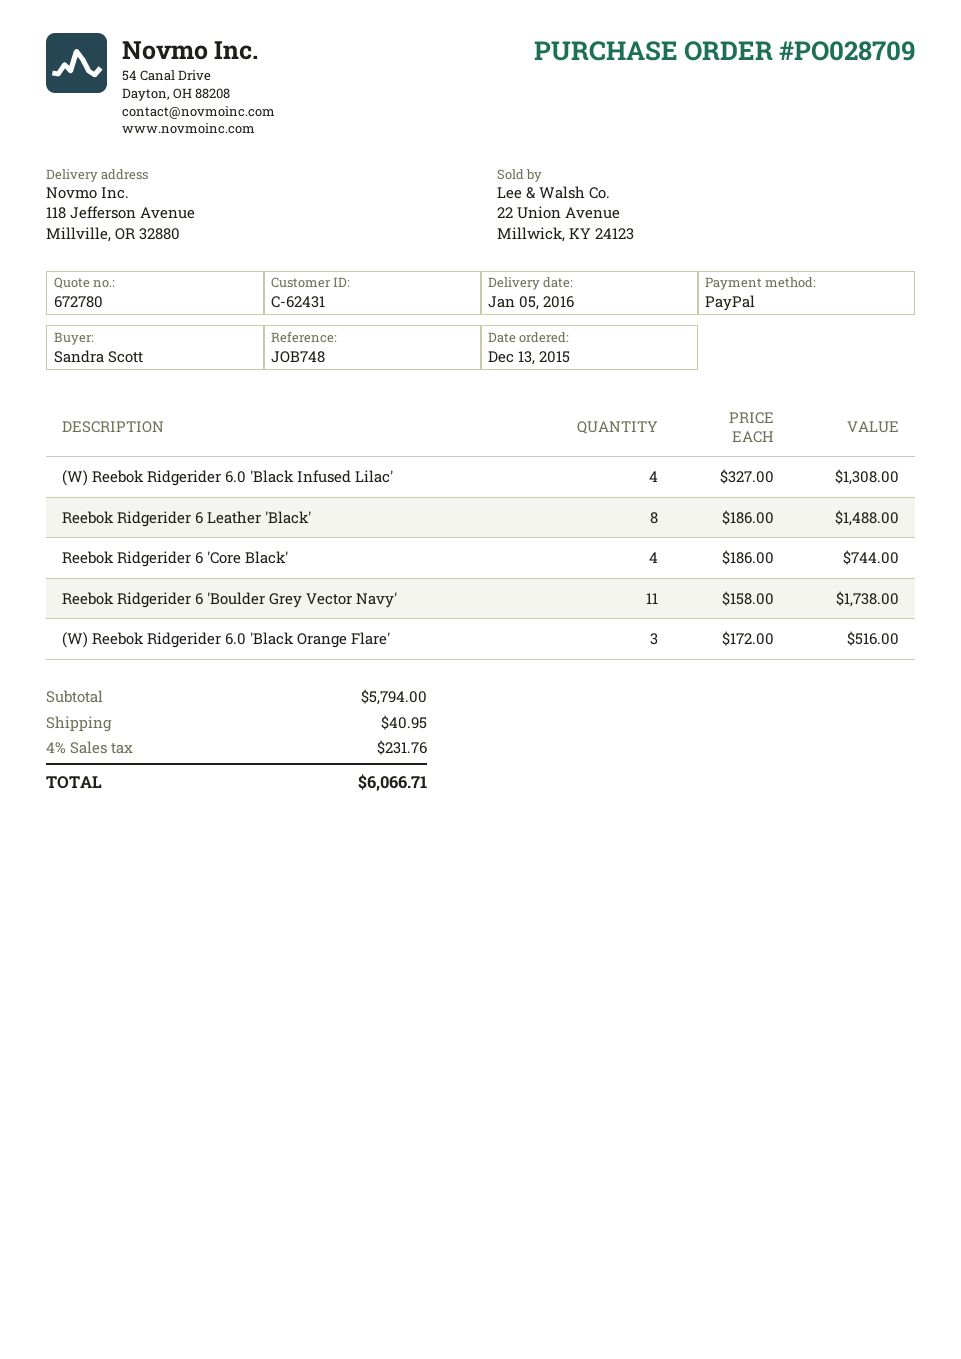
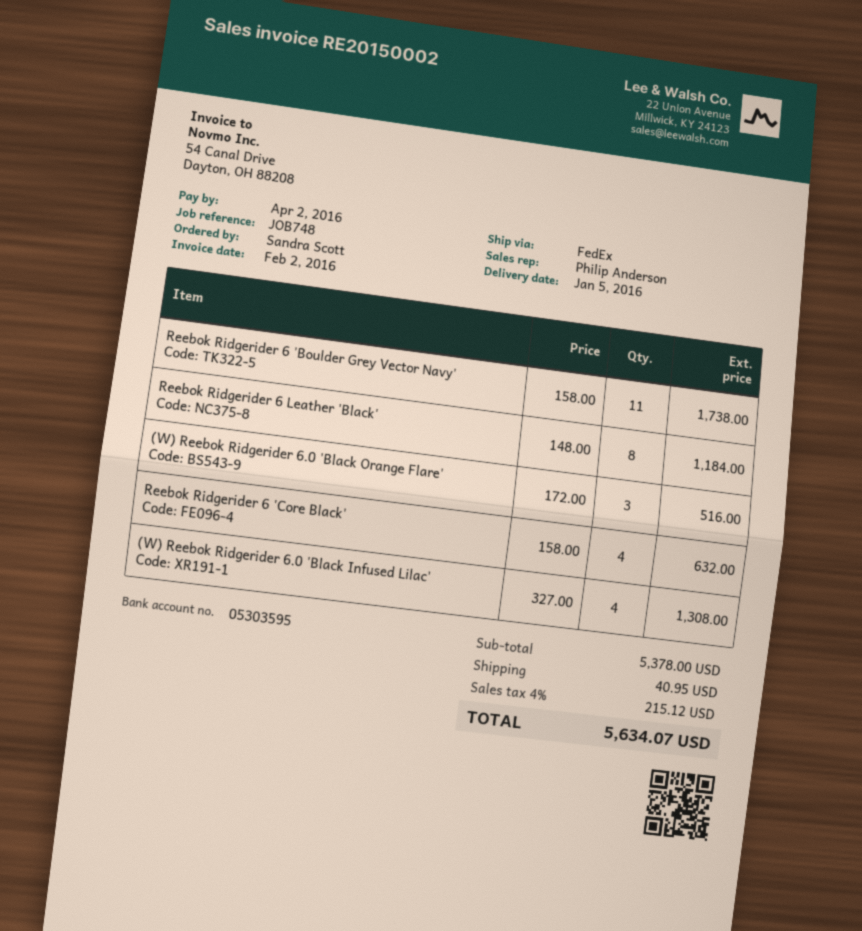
Reebok Ridgerider 6 Leather 'Black': 8 x 186.00 = 1488.00 -> 8 x 148.00 = 1184.00
Reebok Ridgerider 6 'Core Black': 4 x 186.00 = 744.00 -> 4 x 158.00 = 632.00
subtotal: 5794.00 -> 5378.00
tax: 4% = 231.76 -> 4% = 215.12
total: 6066.71 -> 5634.07

